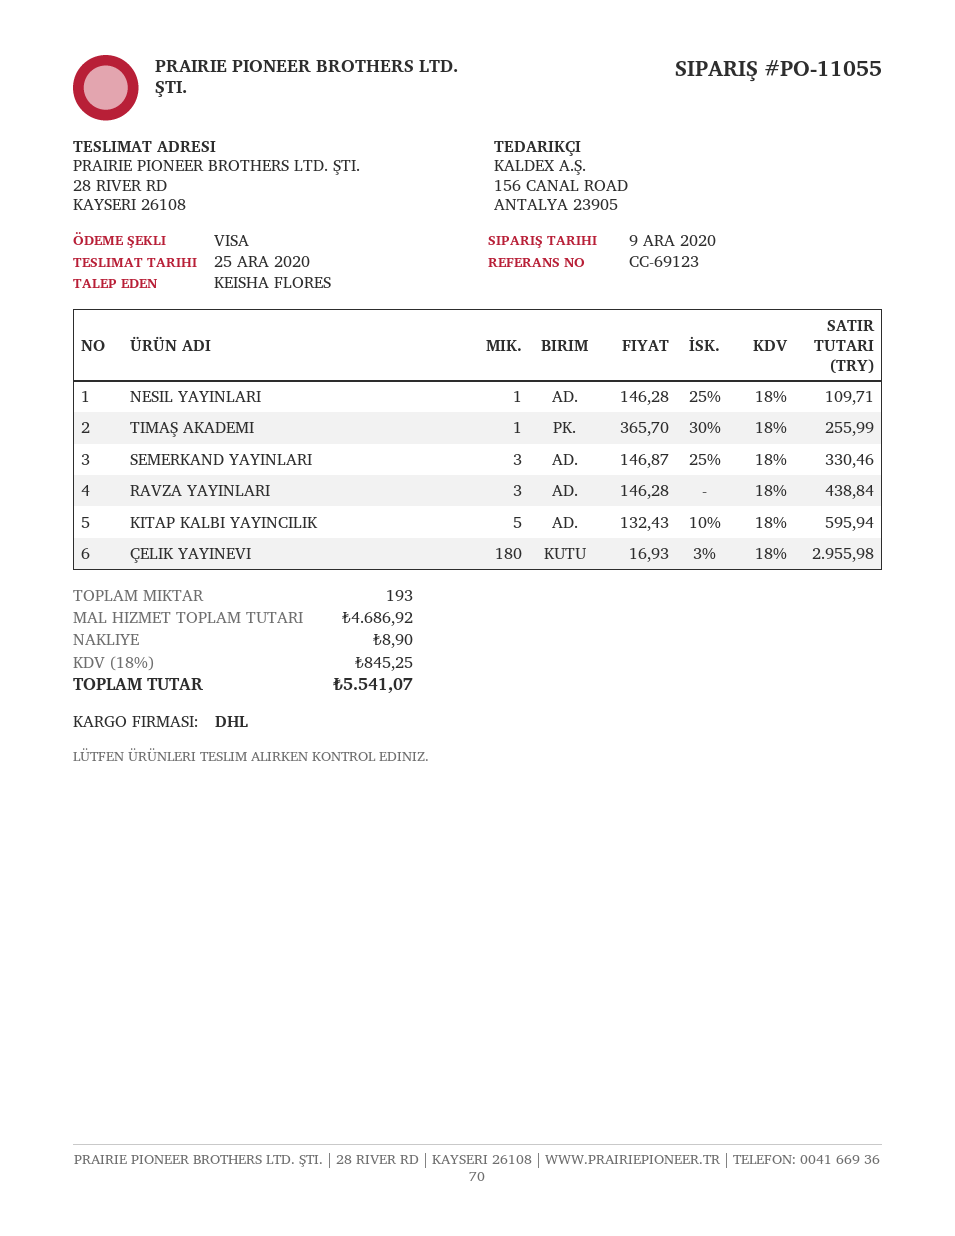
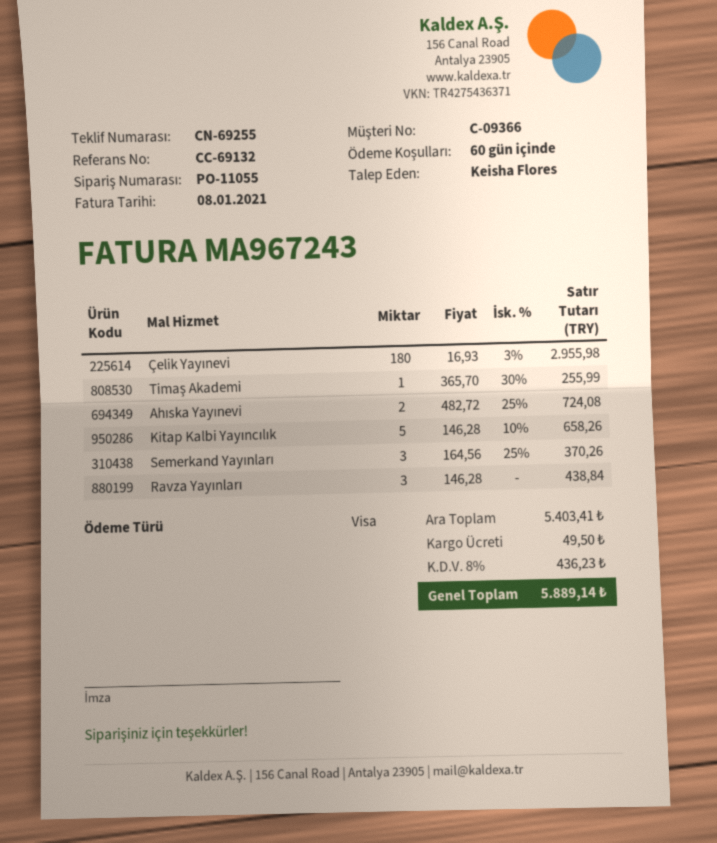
reference: CC-69123 -> CC-69132
NESIL YAYINLARI: 1 x 146.28 - 25% = 109.71 -> none
SEMERKAND YAYINLARI: 3 x 146.87 - 25% = 330.46 -> 3 x 164.56 - 25% = 370.26
KITAP KALBI YAYINCILIK: 5 x 132.43 - 10% = 595.94 -> 5 x 146.28 - 10% = 658.26
Ahıska Yayınevi: none -> 2 x 482.72 - 25% = 724.08
subtotal: 4686.92 -> 5403.41
shipping: 8.90 -> 49.50
tax: 18% = 845.25 -> 8% = 436.23
total: 5541.07 -> 5889.14

